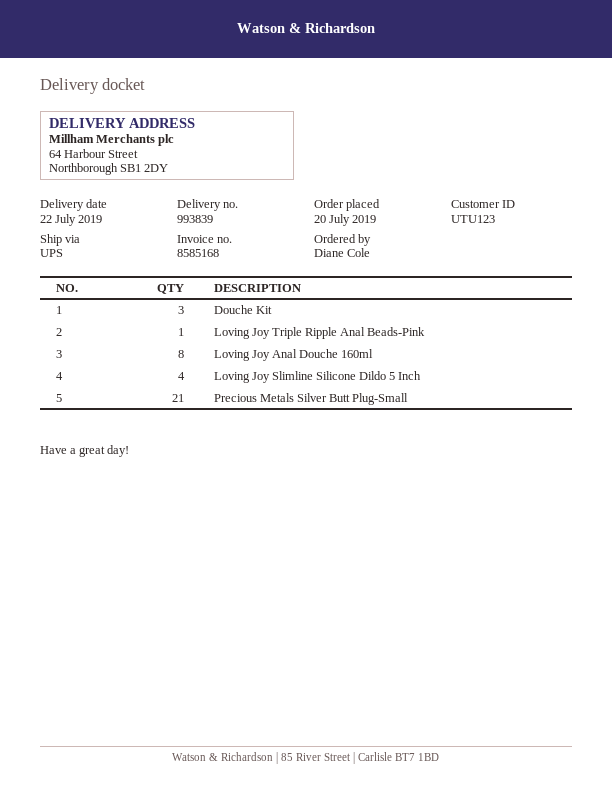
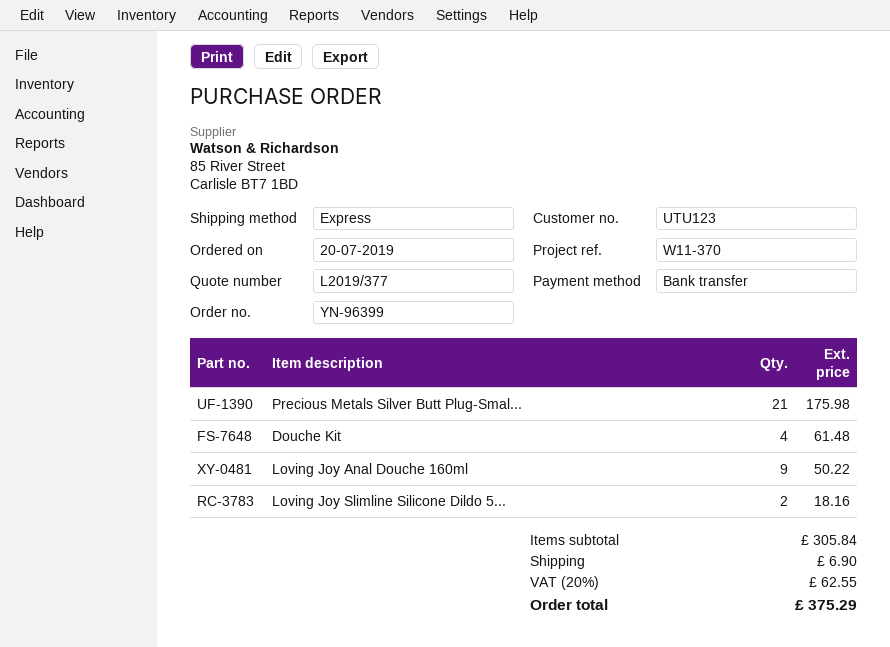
shipping method: UPS -> express
Douche Kit: 3 -> 4
Loving Joy Triple Ripple Anal Beads-Pink: 1 -> none
Loving Joy Anal Douche 160ml: 8 -> 9
Loving Joy Slimline Silicone Dildo 5 Inch: 4 -> 2

